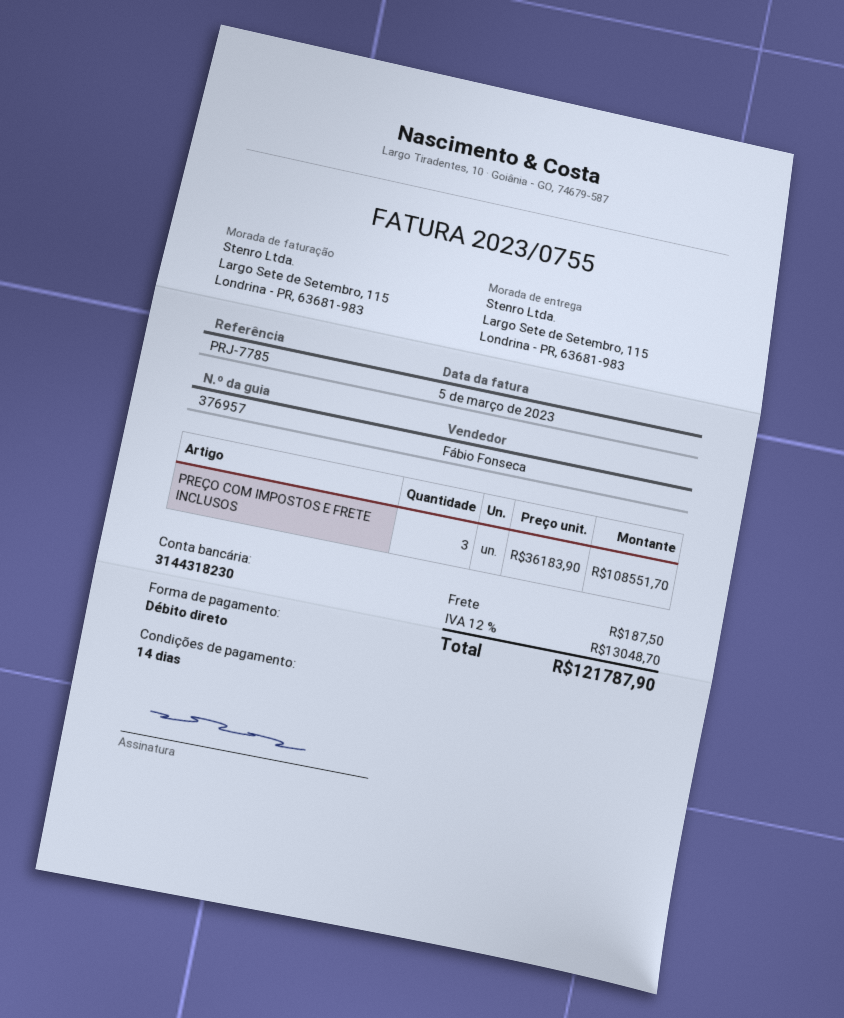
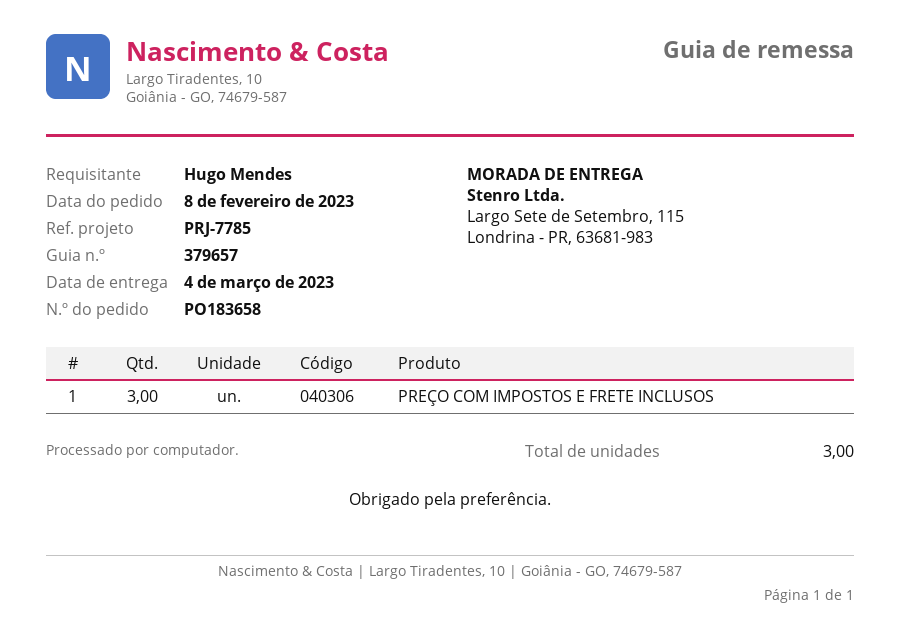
delivery note number: 376957 -> 379657

